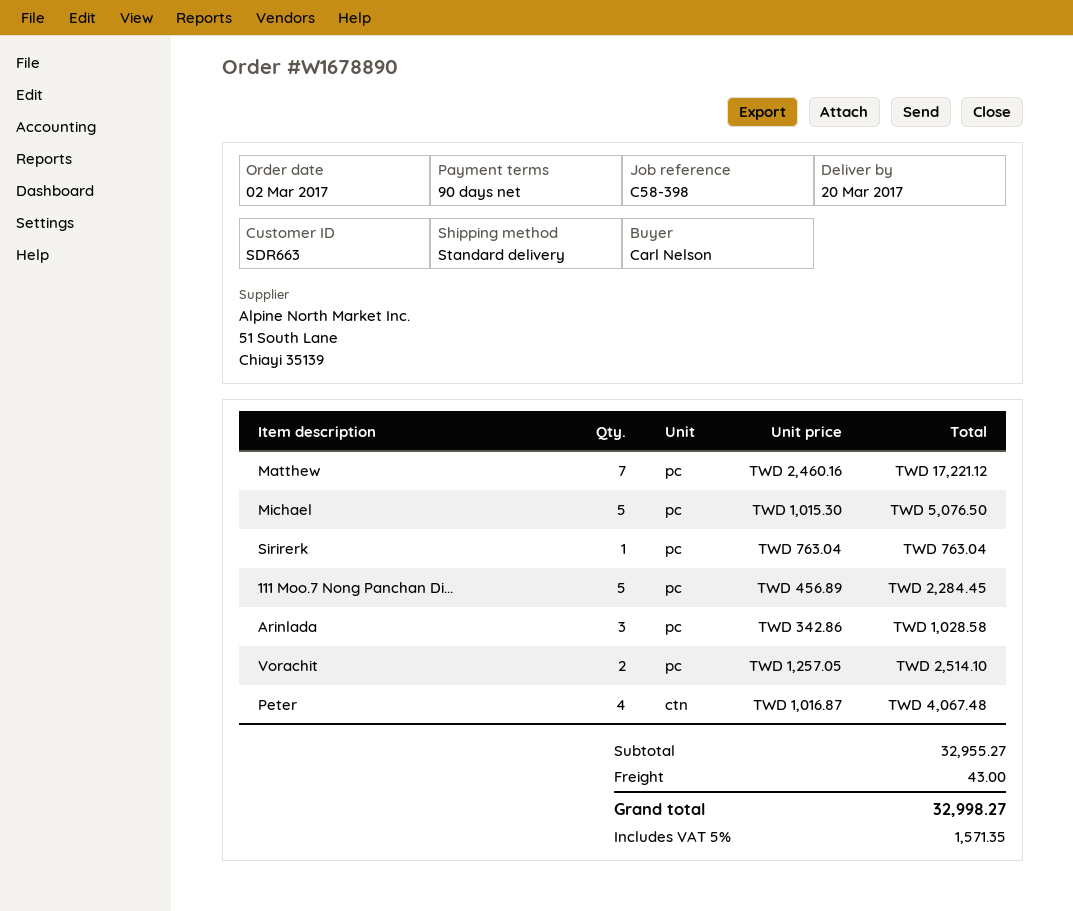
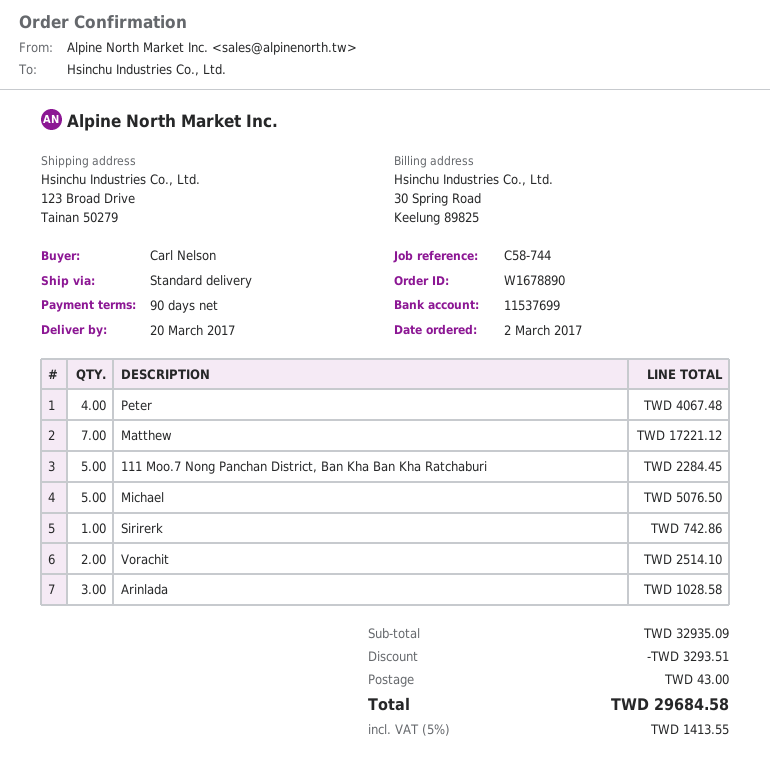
reference: C58-398 -> C58-744
Sirirerk: 1 for 763.04 -> 1 for 742.86
subtotal: 32955.27 -> 32935.09
discount: none -> 3293.51
tax: 5% = 1571.35 -> 5% = 1413.55
total: 32998.27 -> 29684.58

